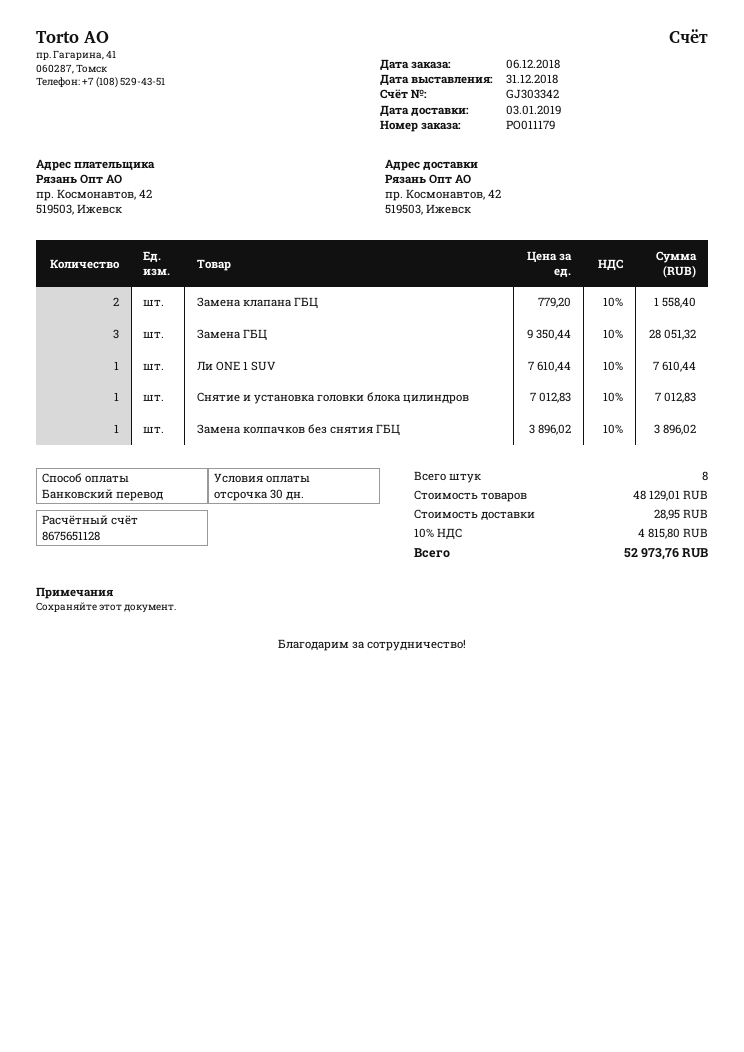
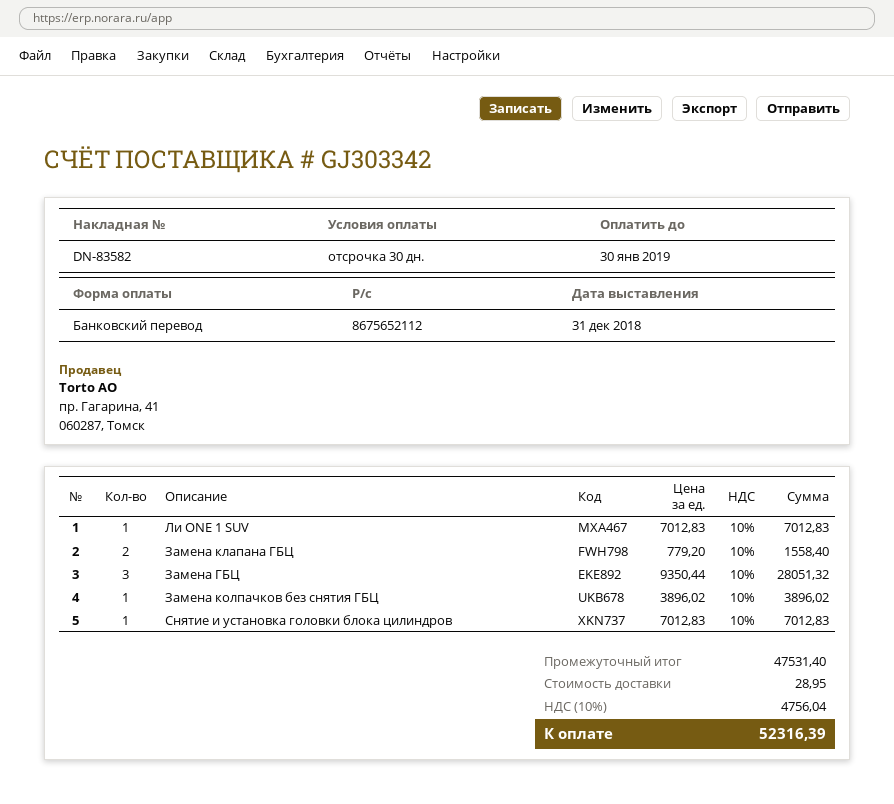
bank account: 8675651128 -> 8675652112
Ли ONE 1 SUV: 1 x 7610.44 = 7610.44 -> 1 x 7012.83 = 7012.83
subtotal: 48129.01 -> 47531.40
tax: 10% = 4815.80 -> 10% = 4756.04
total: 52973.76 -> 52316.39

